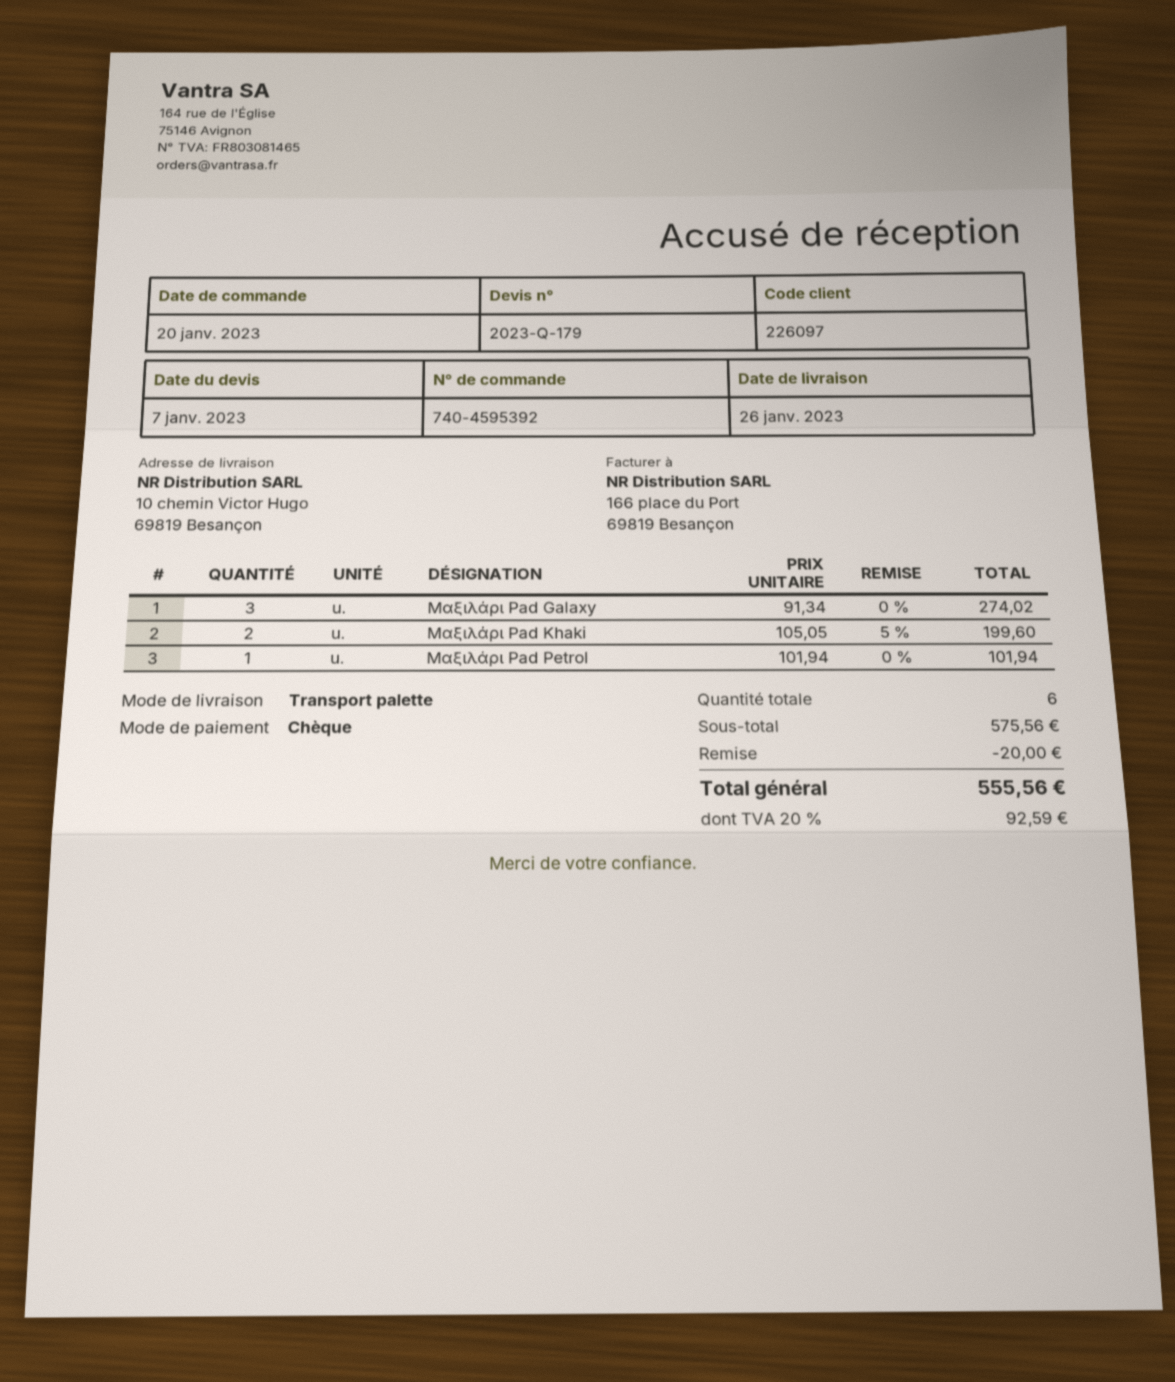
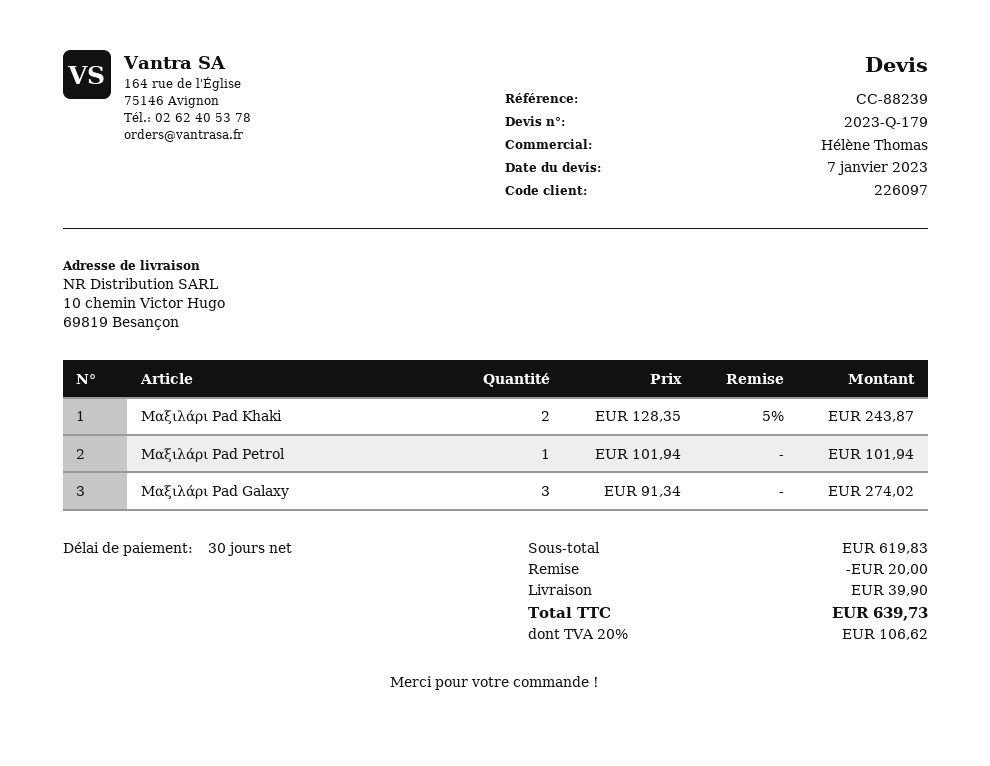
Μαξιλάρι Pad Khaki: 2 x 105.05 - 5% = 199.60 -> 2 x 128.35 - 5% = 243.87
subtotal: 575.56 -> 619.83
shipping: none -> 39.90
tax: 20% = 92.59 -> 20% = 106.62
total: 555.56 -> 639.73

